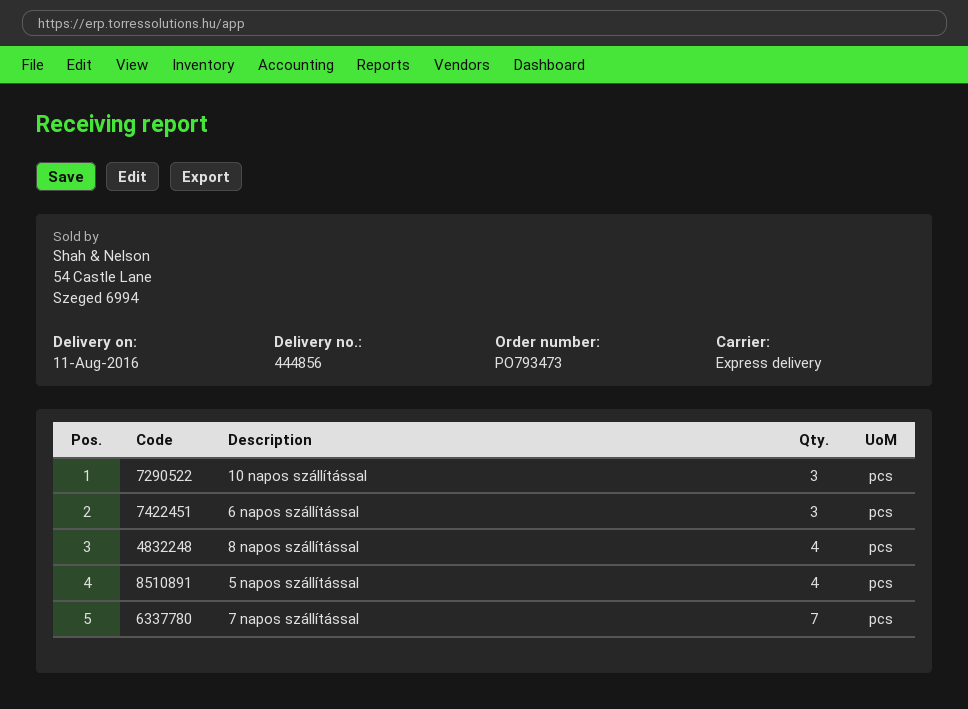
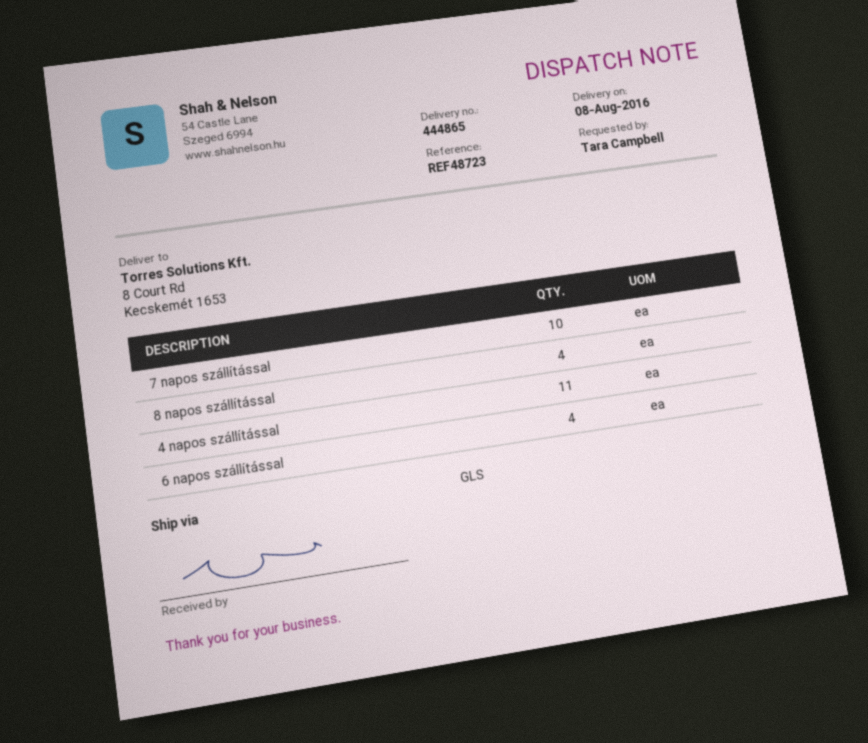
delivery note number: 444856 -> 444865
delivery date: 2016-08-11 -> 2016-08-08
shipping method: express -> GLS
10 napos szállítással: 3 -> none
6 napos szállítással: 3 -> 4
5 napos szállítással: 4 -> none
7 napos szállítással: 7 -> 10
4 napos szállítással: none -> 11

